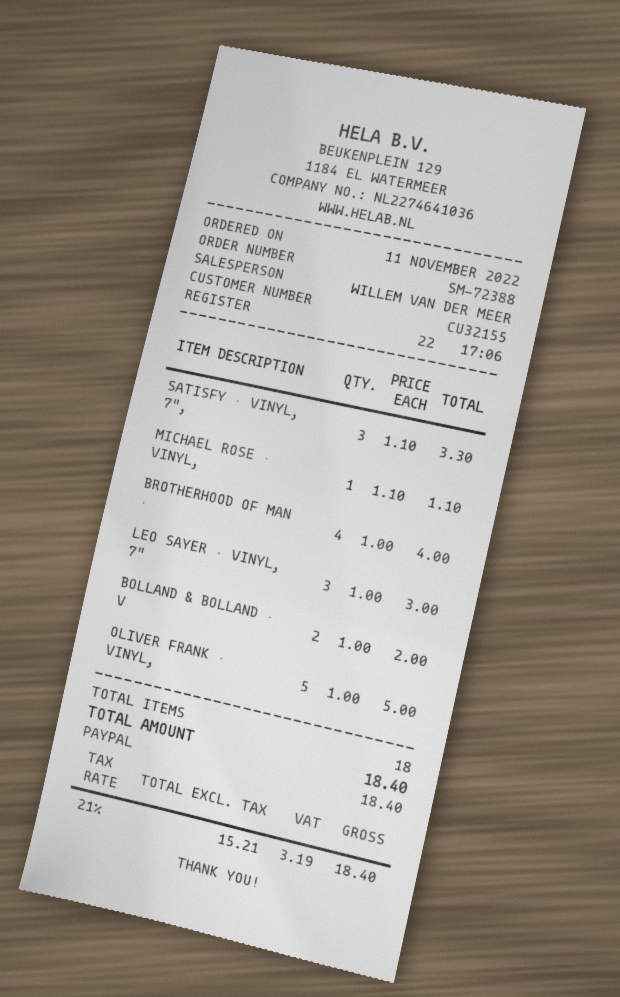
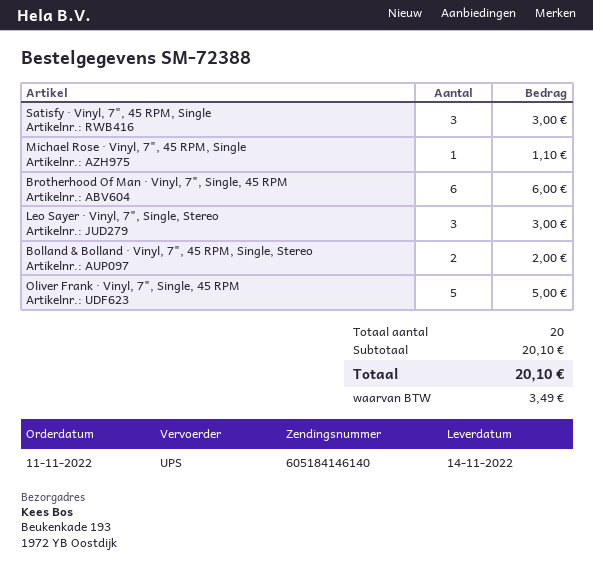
SATISFY · VINYL, 7",: 3 for 3.30 -> 3 for 3.00
BROTHERHOOD OF MAN ·: 4 for 4.00 -> 6 for 6.00
total quantity: 18 -> 20
tax: 3.19 -> 3.49
total: 18.40 -> 20.10

